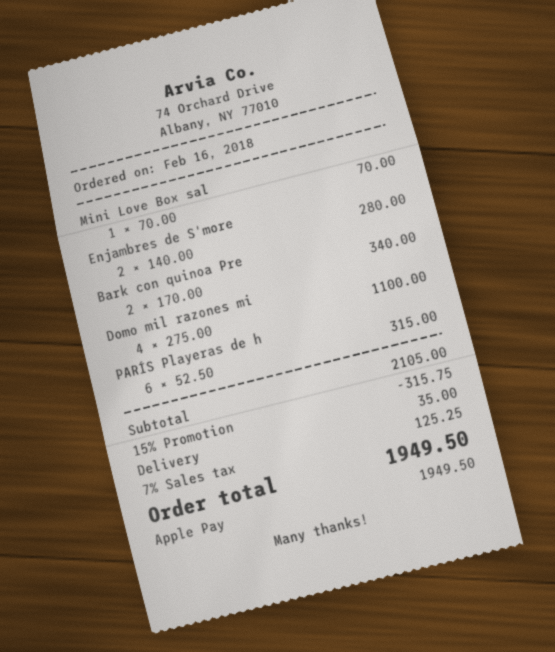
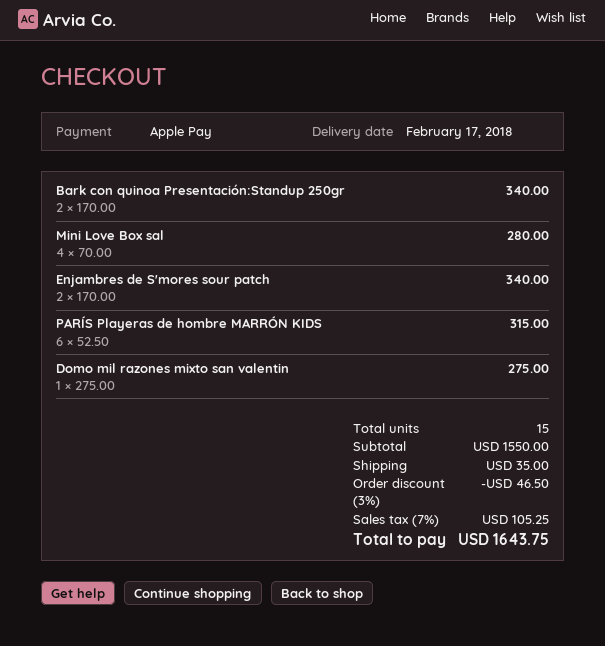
Mini Love Box sal: 1 x 70.00 = 70.00 -> 4 x 70.00 = 280.00
Enjambres de S'more: 2 x 140.00 = 280.00 -> 2 x 170.00 = 340.00
Domo mil razones mi: 4 x 275.00 = 1100.00 -> 1 x 275.00 = 275.00
subtotal: 2105.00 -> 1550.00
discount: 15% = 315.75 -> 3% = 46.50
tax: 7% = 125.25 -> 7% = 105.25
total: 1949.50 -> 1643.75

